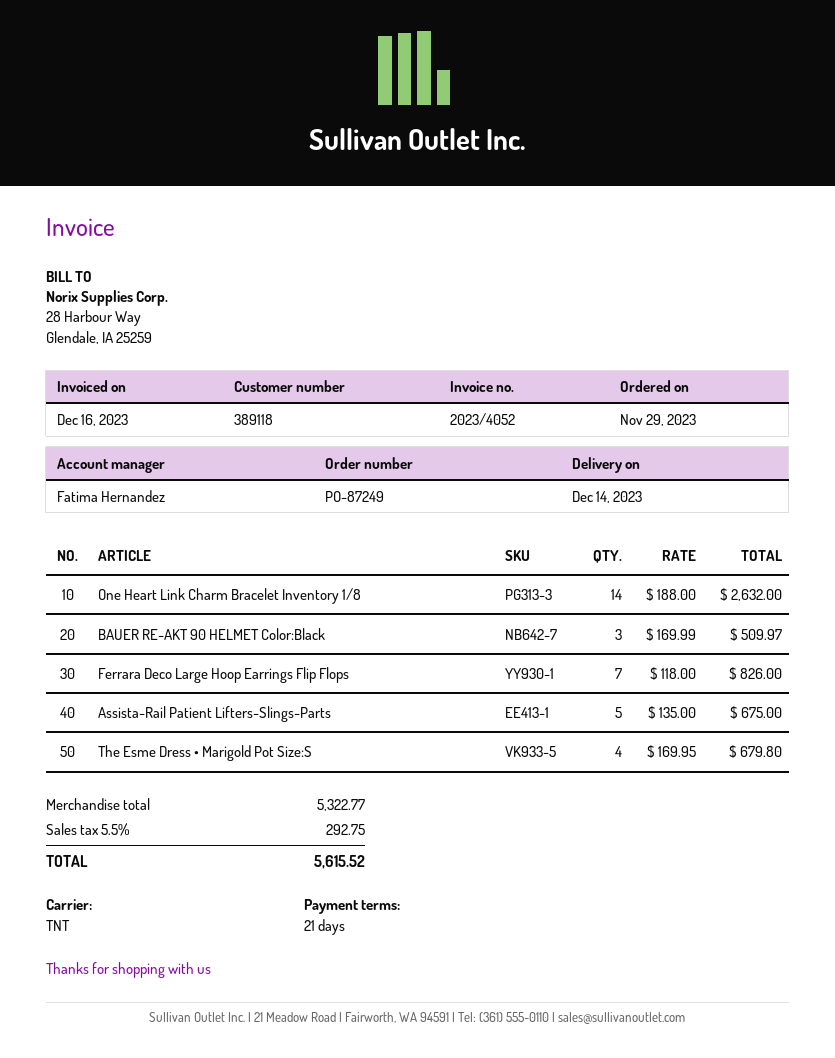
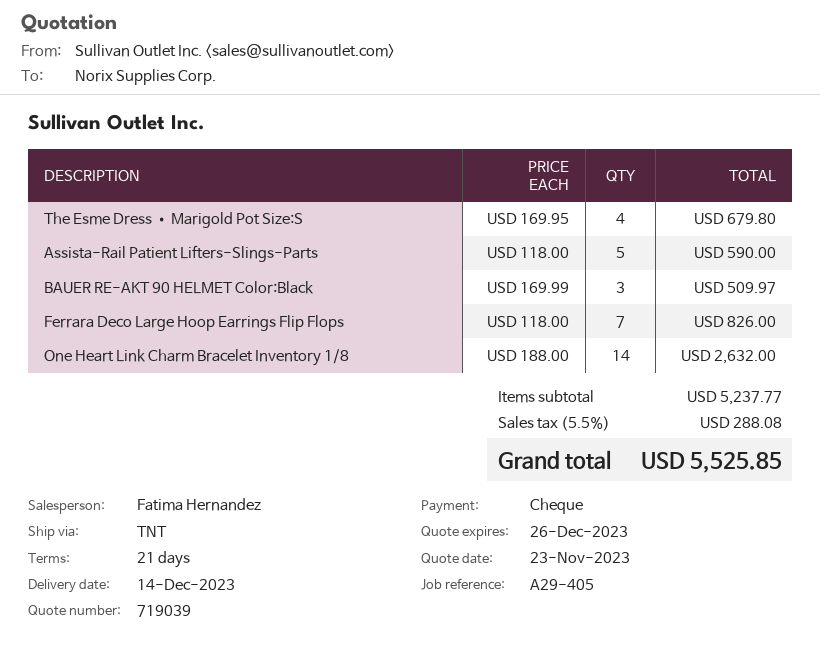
Assista-Rail Patient Lifters-Slings-Parts: 5 x 135.00 = 675.00 -> 5 x 118.00 = 590.00
subtotal: 5322.77 -> 5237.77
tax: 5.5% = 292.75 -> 5.5% = 288.08
total: 5615.52 -> 5525.85

